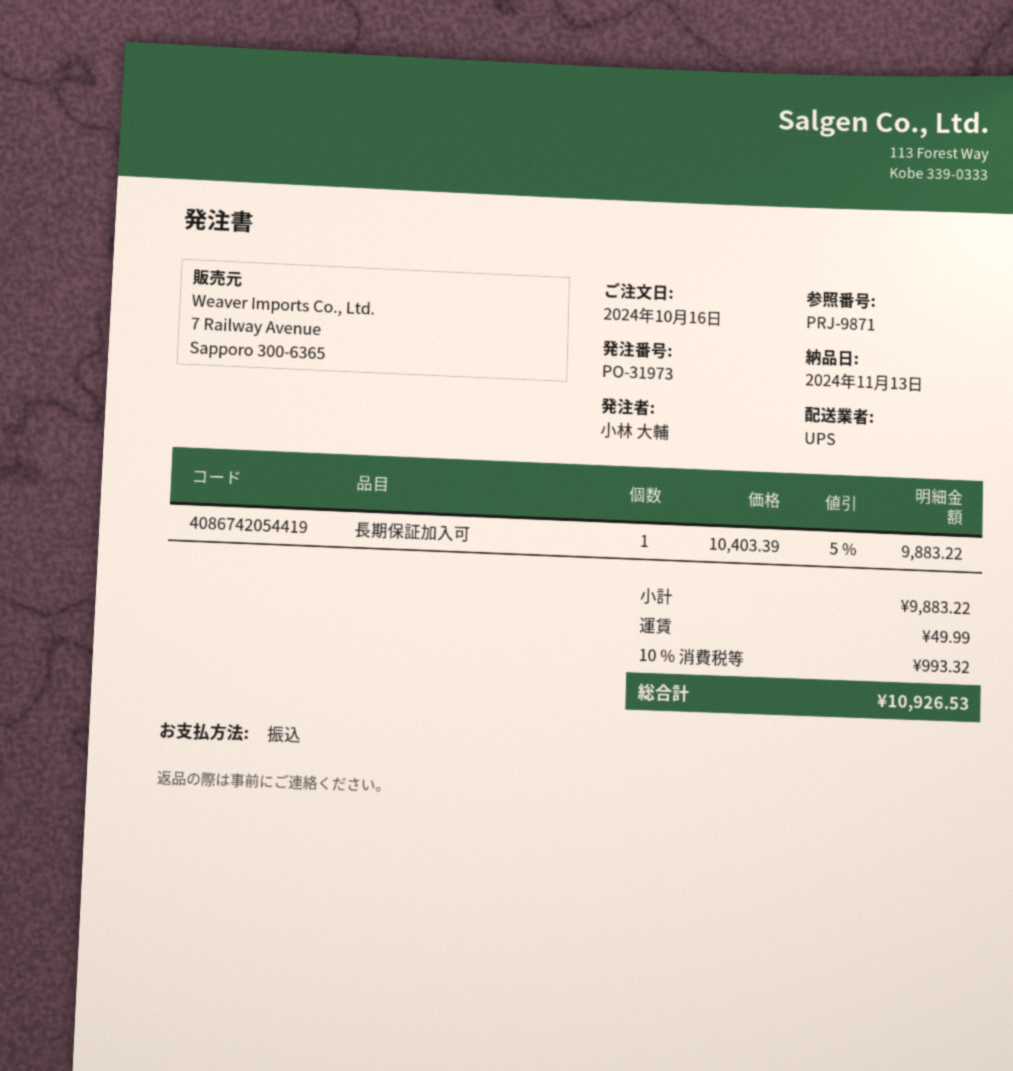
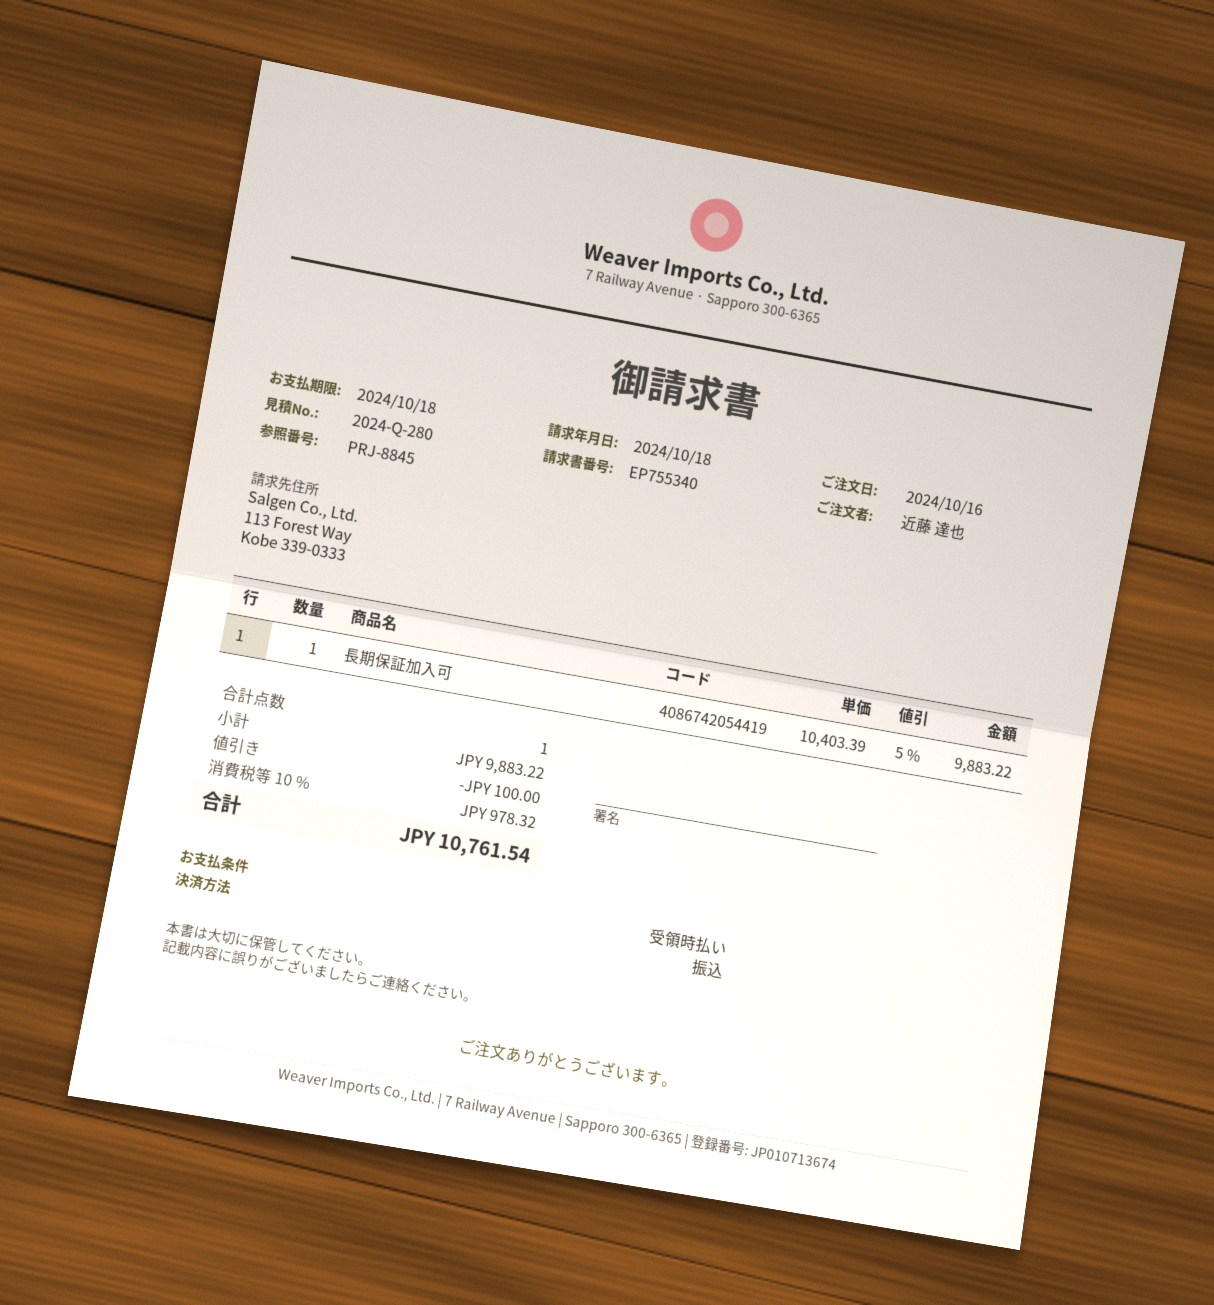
reference: PRJ-9871 -> PRJ-8845
ordered by: 小林 大輔 -> 近藤 達也
discount: none -> 100.00
shipping: 49.99 -> none
tax: 10% = 993.32 -> 10% = 978.32
total: 10926.53 -> 10761.54

